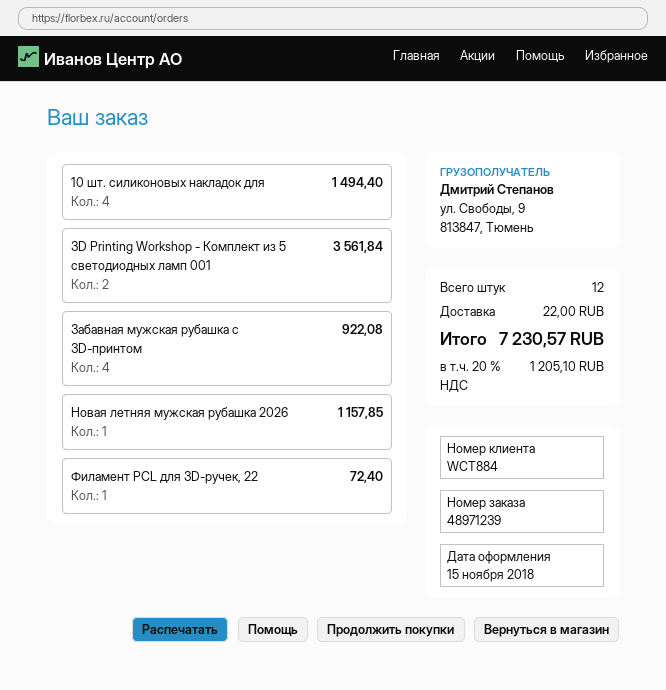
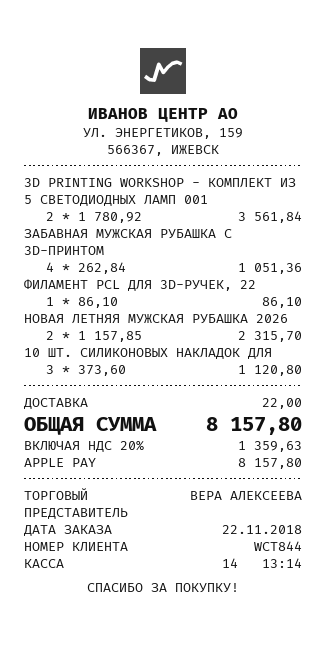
order date: 2018-11-15 -> 2018-11-22
customer number: WCT884 -> WCT844
10 шт. силиконовых накладок для: 4 for 1494.40 -> 3 for 1120.80
Забавная мужская рубашка с 3D-принтом: 4 for 922.08 -> 4 for 1051.36
Новая летняя мужская рубашка 2026: 1 for 1157.85 -> 2 for 2315.70
Филамент PCL для 3D-ручек, 22: 1 for 72.40 -> 1 for 86.10
tax: 20% = 1205.10 -> 20% = 1359.63
total: 7230.57 -> 8157.80

